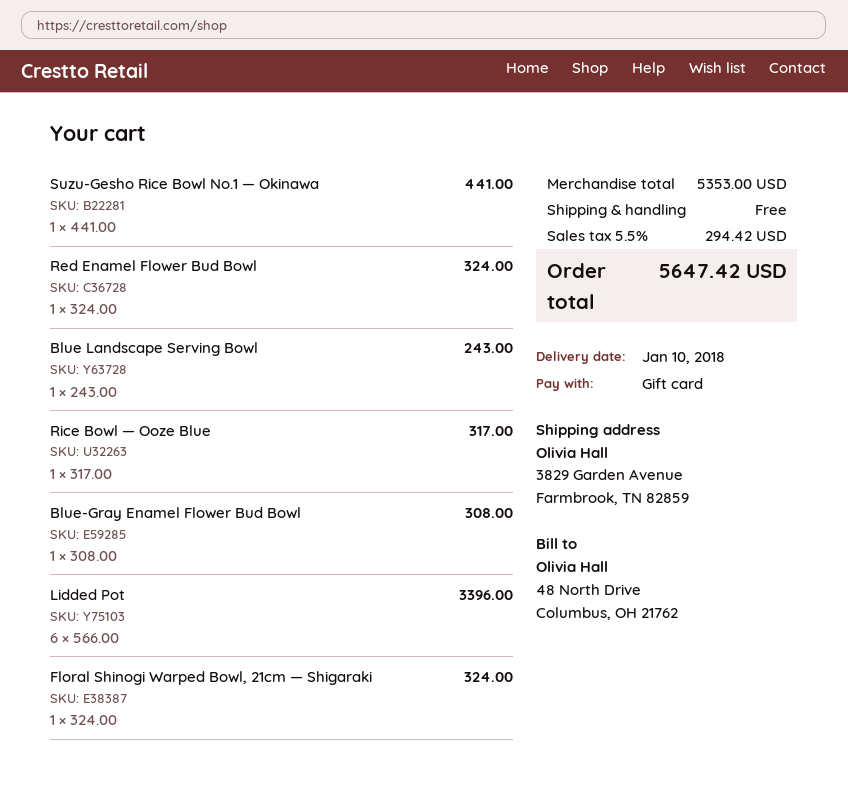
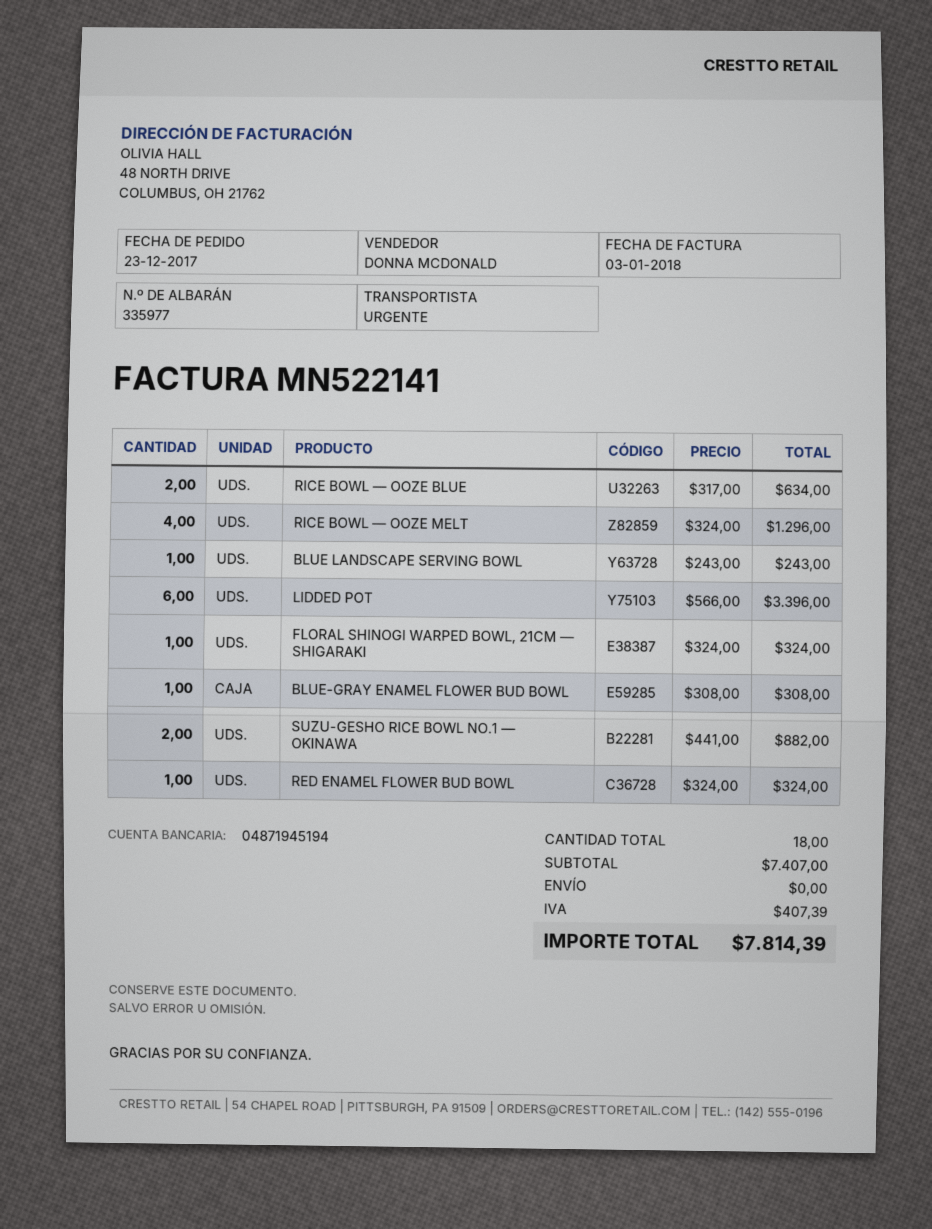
Suzu-Gesho Rice Bowl No.1 — Okinawa: 1 x 441.00 = 441.00 -> 2 x 441.00 = 882.00
Rice Bowl — Ooze Blue: 1 x 317.00 = 317.00 -> 2 x 317.00 = 634.00
RICE BOWL — OOZE MELT: none -> 4 x 324.00 = 1296.00
subtotal: 5353.00 -> 7407.00
tax: 294.42 -> 407.39
total: 5647.42 -> 7814.39

